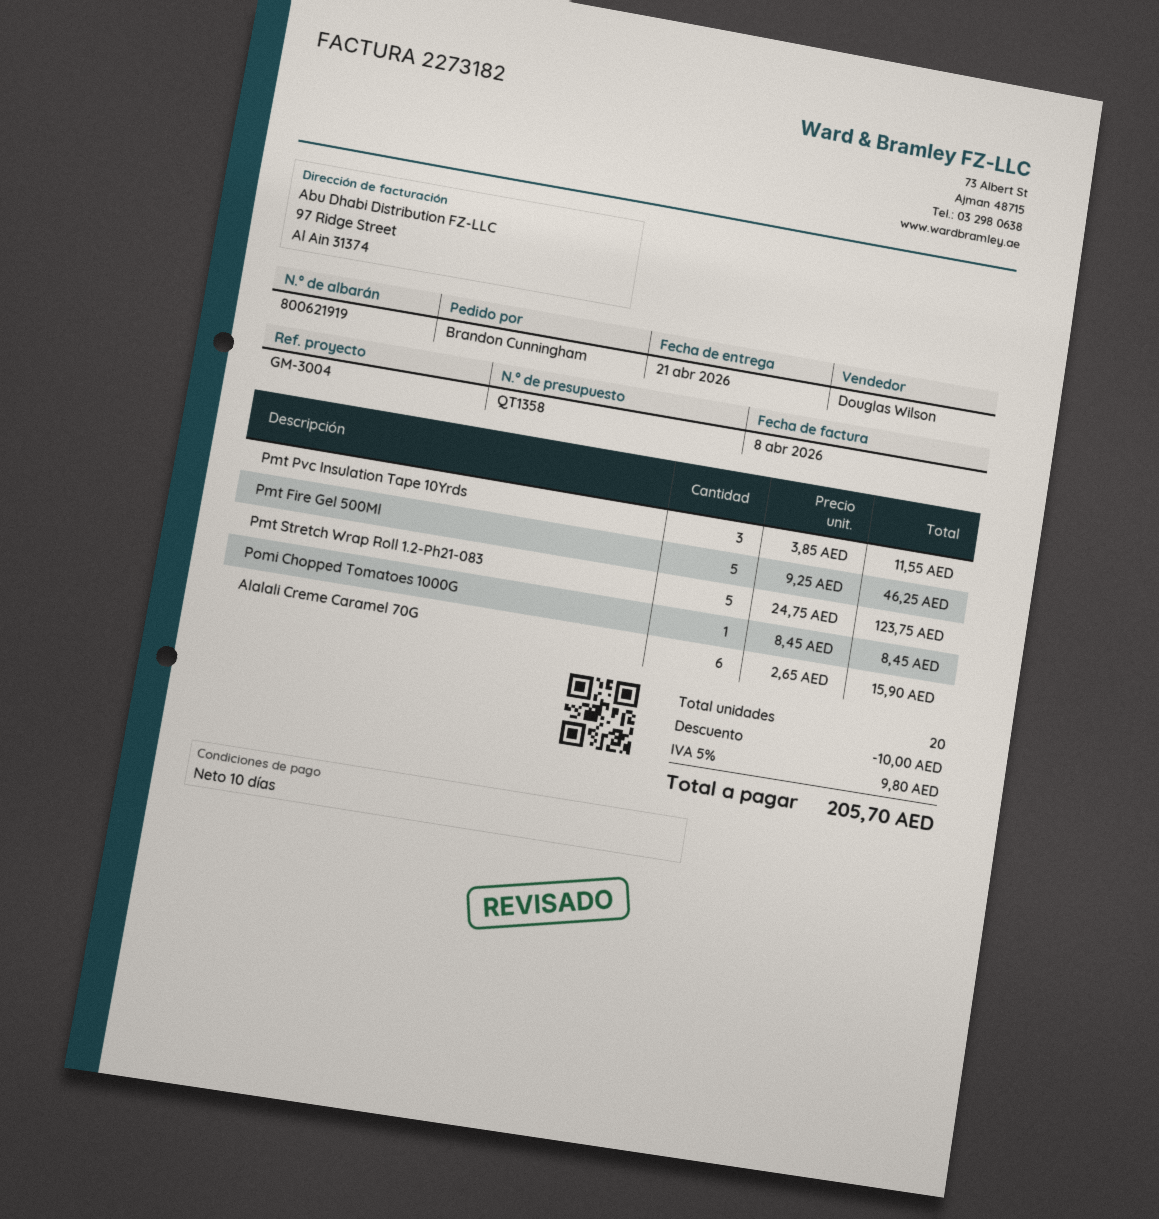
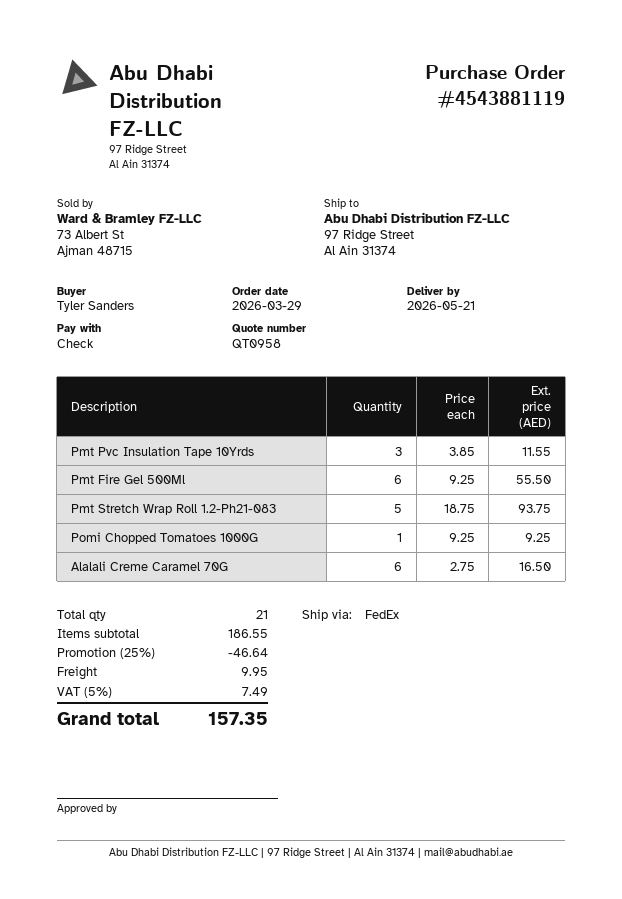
quote number: QT1358 -> QT0958
delivery date: 2026-04-21 -> 2026-05-21
ordered by: Brandon Cunningham -> Tyler Sanders
Pmt Fire Gel 500Ml: 5 x 9.25 = 46.25 -> 6 x 9.25 = 55.50
Pmt Stretch Wrap Roll 1.2-Ph21-083: 5 x 24.75 = 123.75 -> 5 x 18.75 = 93.75
Pomi Chopped Tomatoes 1000G: 1 x 8.45 = 8.45 -> 1 x 9.25 = 9.25
Alalali Creme Caramel 70G: 6 x 2.65 = 15.90 -> 6 x 2.75 = 16.50
total quantity: 20 -> 21
discount: 10.00 -> 46.64
shipping: none -> 9.95
tax: 5% = 9.80 -> 5% = 7.49
total: 205.70 -> 157.35

